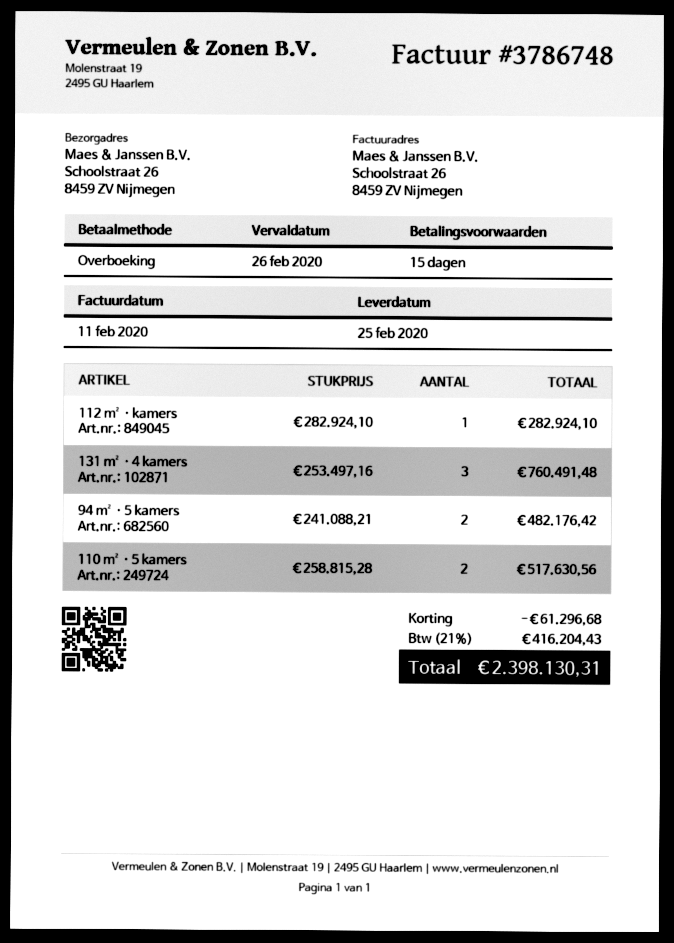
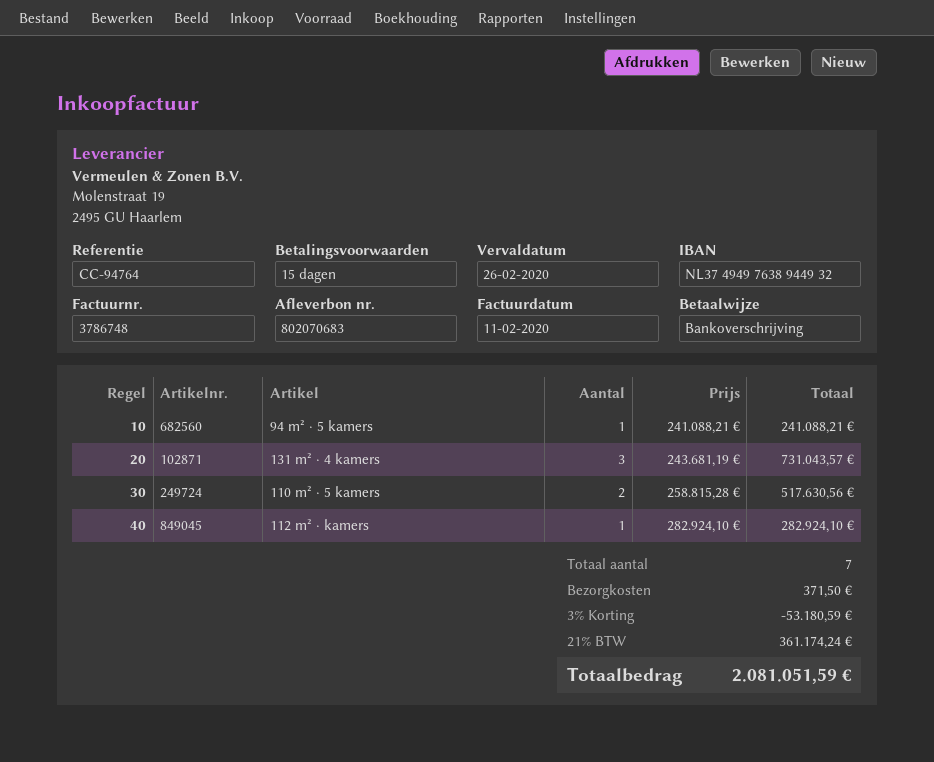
131 m² · 4 kamers: 3 x 253497.16 = 760491.48 -> 3 x 243681.19 = 731043.57
94 m² · 5 kamers: 2 x 241088.21 = 482176.42 -> 1 x 241088.21 = 241088.21
discount: 61296.68 -> 53180.59
shipping: none -> 371.50
tax: 21% = 416204.43 -> 21% = 361174.24
total: 2398130.31 -> 2081051.59

